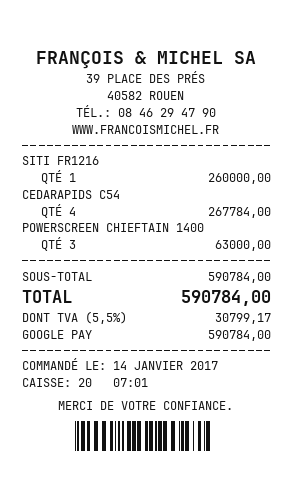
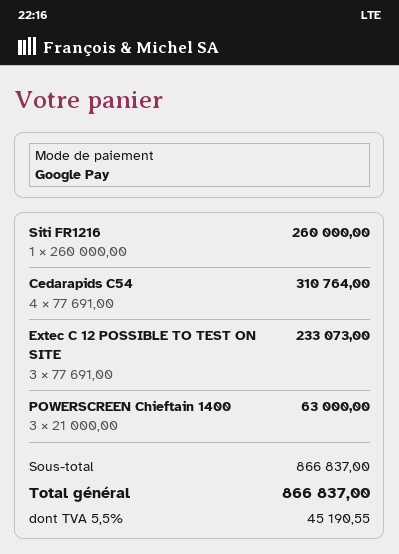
CEDARAPIDS C54: 4 for 267784.00 -> 4 for 310764.00
Extec C 12 POSSIBLE TO TEST ON SITE: none -> 3 for 233073.00
subtotal: 590784.00 -> 866837.00
tax: 5.5% = 30799.17 -> 5.5% = 45190.55
total: 590784.00 -> 866837.00

